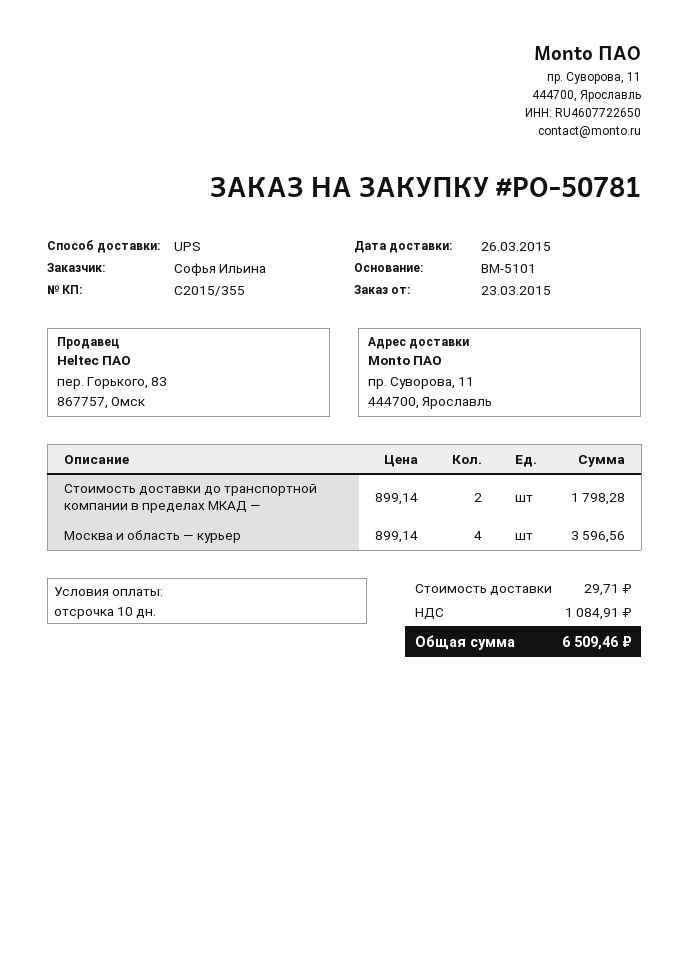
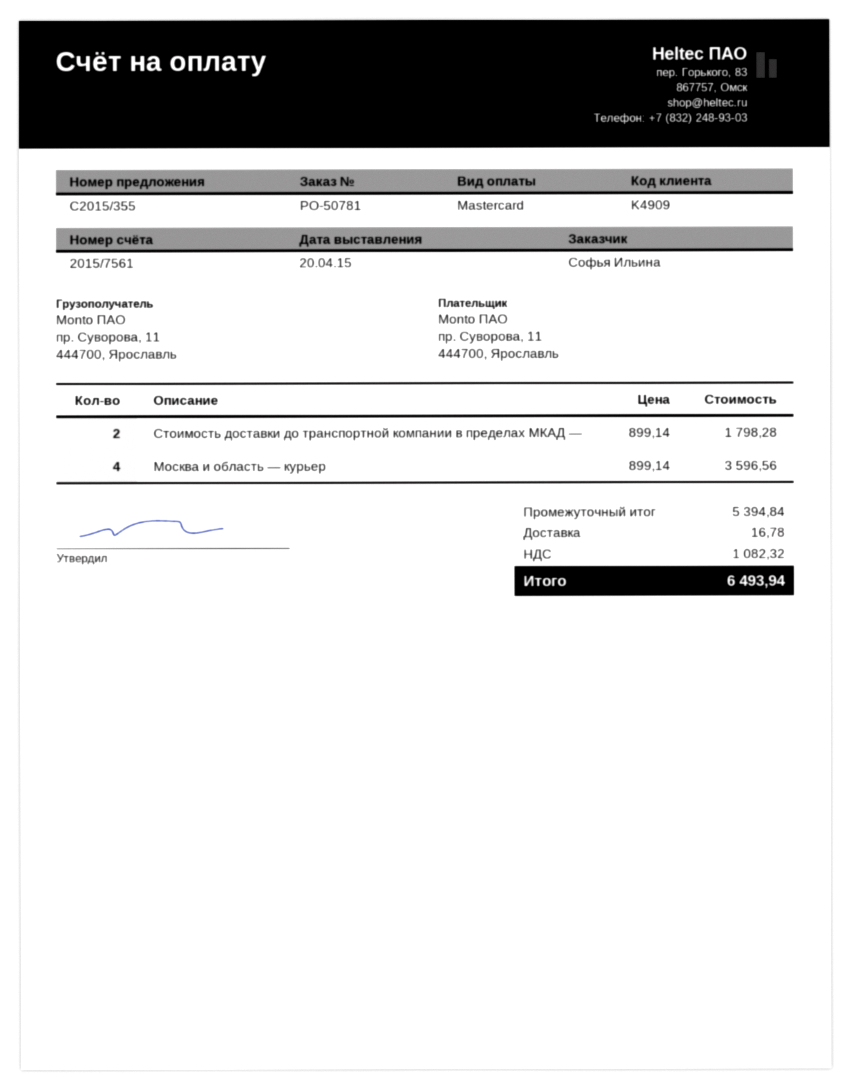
shipping: 29.71 -> 16.78
tax: 1084.91 -> 1082.32
total: 6509.46 -> 6493.94

